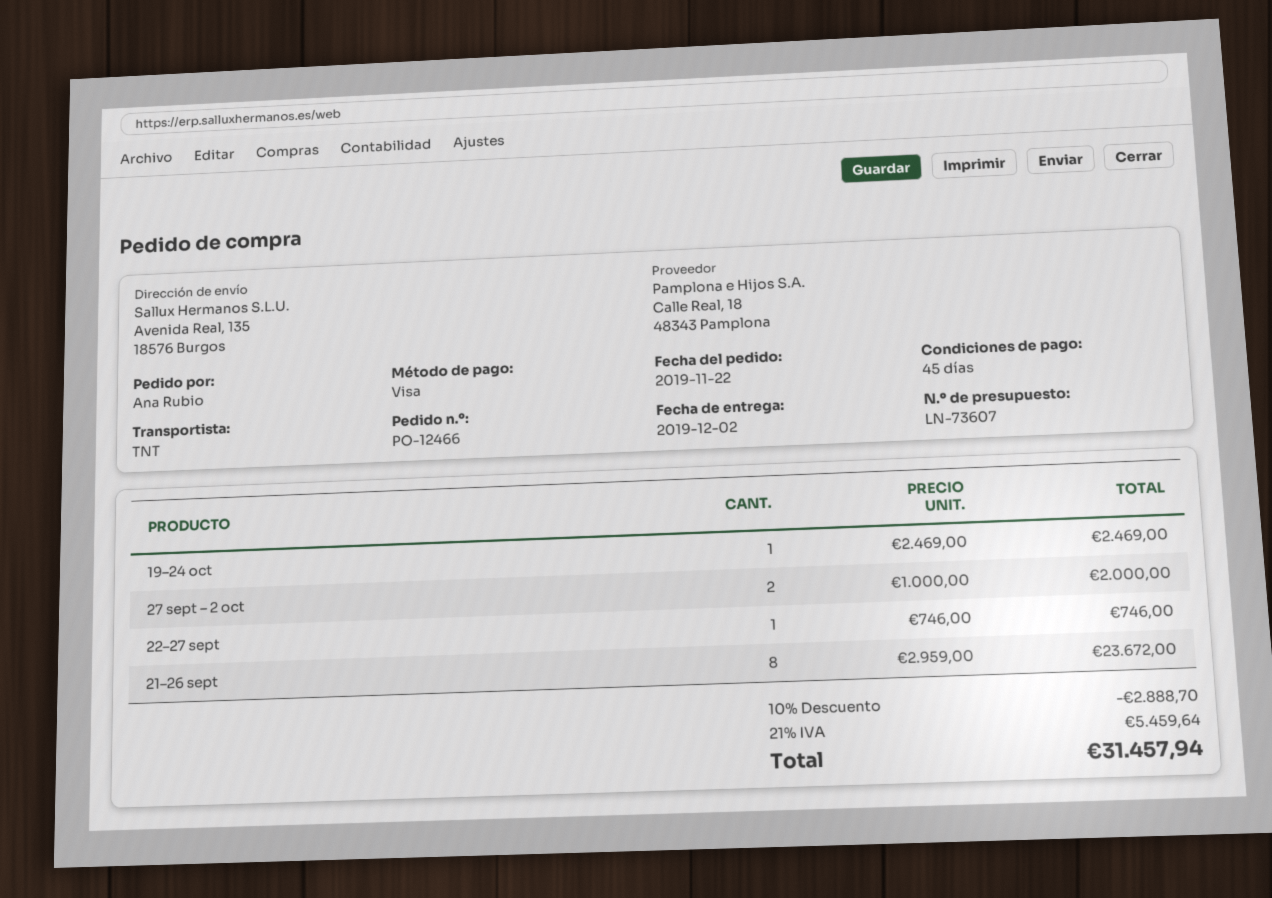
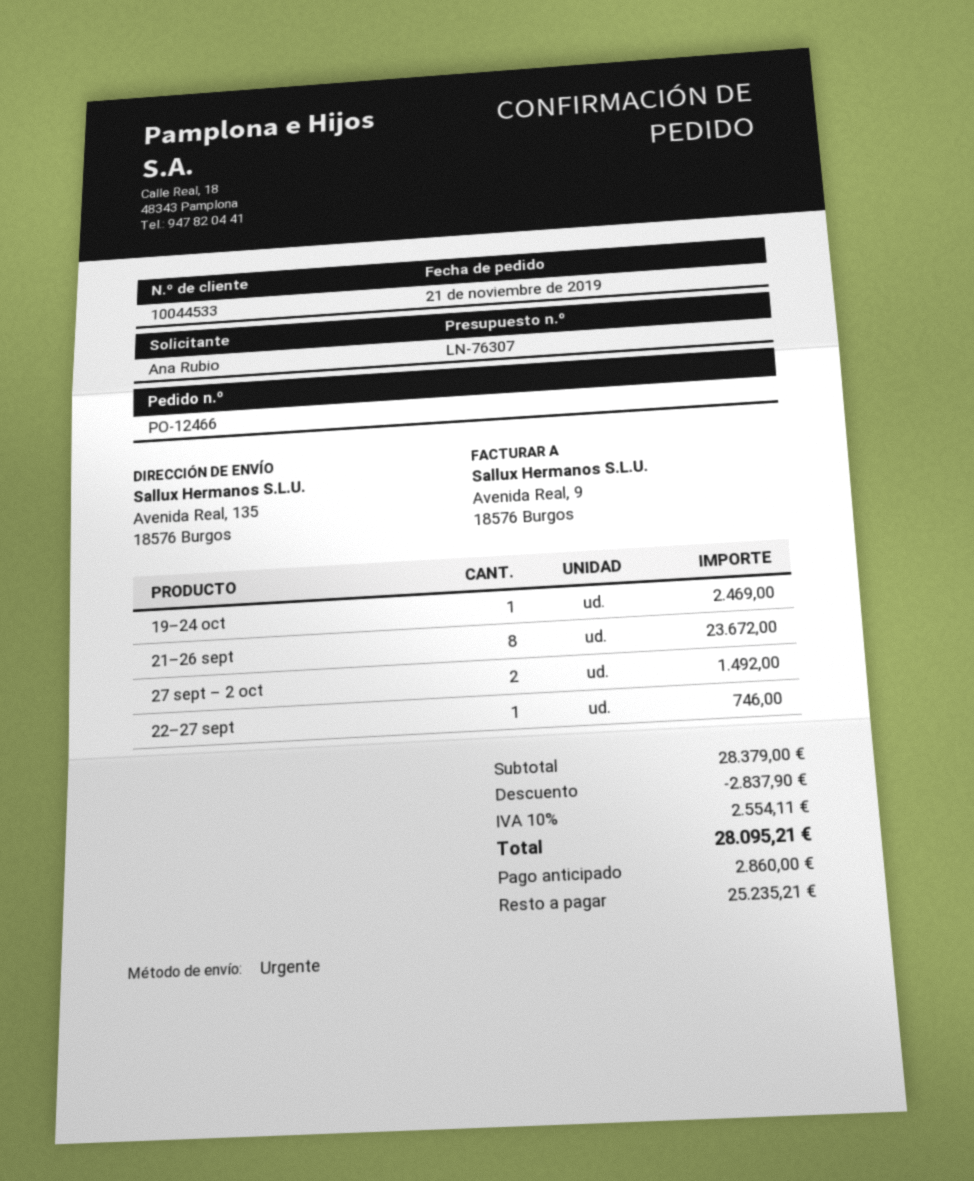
quote number: LN-73607 -> LN-76307
order date: 2019-11-22 -> 2019-11-21
shipping method: TNT -> express
27 sept – 2 oct: 2 for 2000.00 -> 2 for 1492.00
discount: 2888.70 -> 2837.90
tax: 21% = 5459.64 -> 10% = 2554.11
total: 31457.94 -> 28095.21

